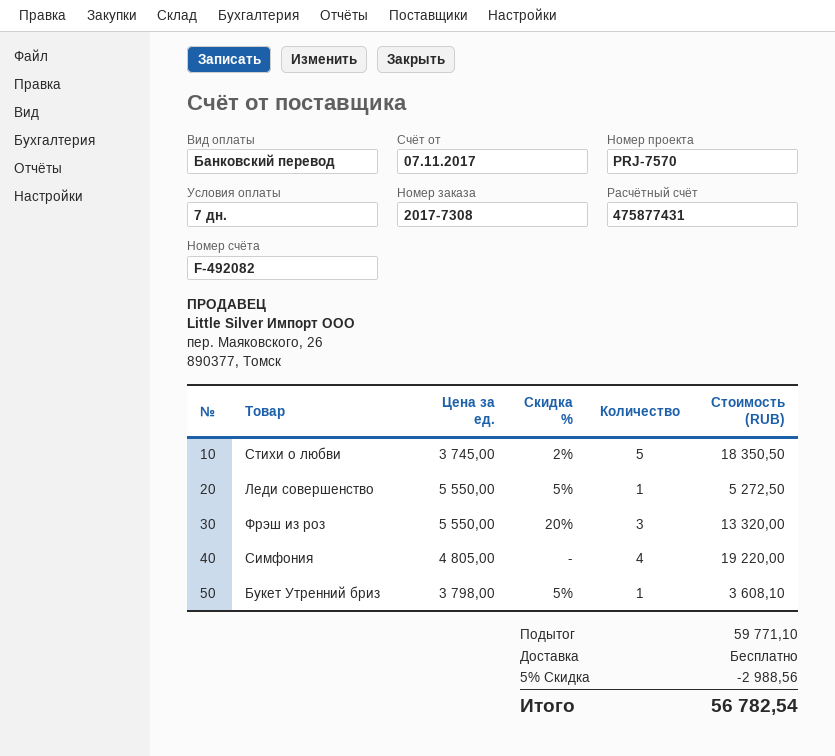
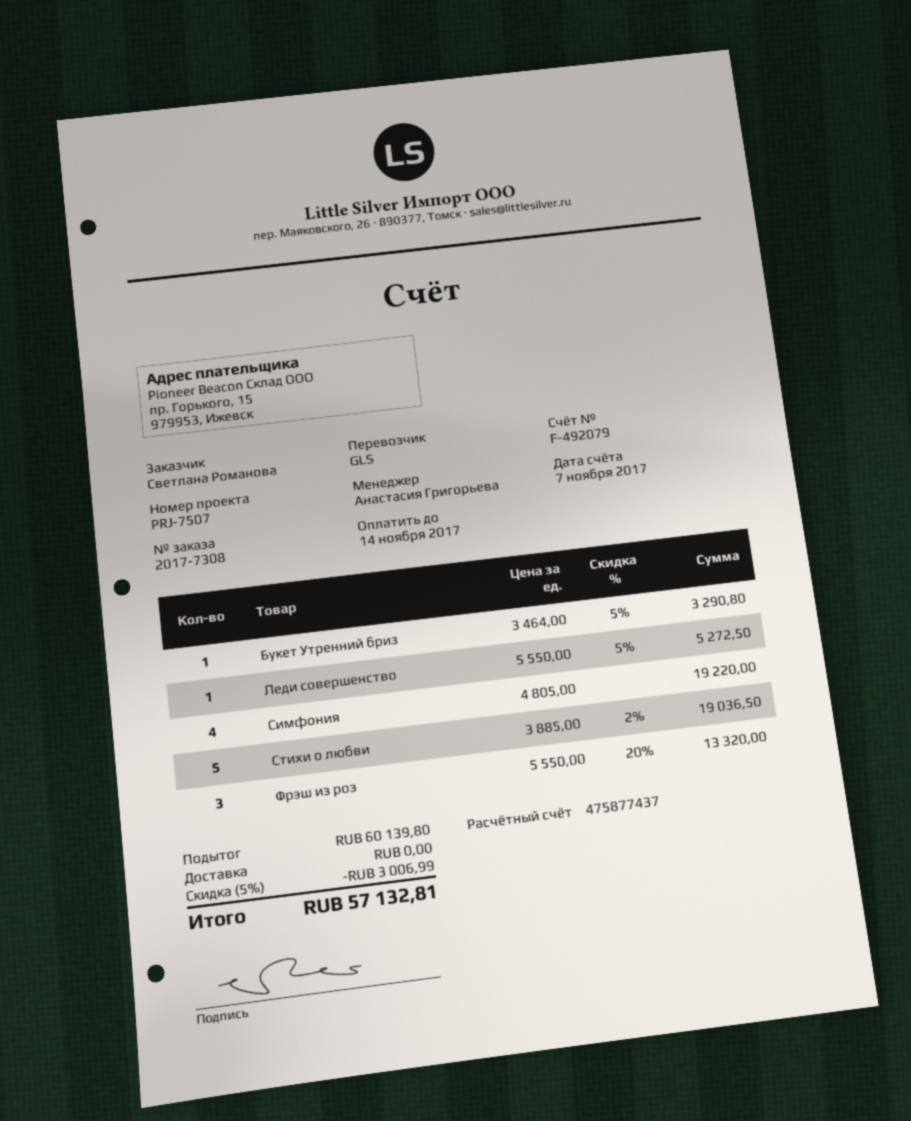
invoice number: F-492082 -> F-492079
reference: PRJ-7570 -> PRJ-7507
bank account: 475877431 -> 475877437
Стихи о любви: 5 x 3745.00 - 2% = 18350.50 -> 5 x 3885.00 - 2% = 19036.50
Букет Утренний бриз: 1 x 3798.00 - 5% = 3608.10 -> 1 x 3464.00 - 5% = 3290.80
subtotal: 59771.10 -> 60139.80
discount: 5% = 2988.56 -> 5% = 3006.99
total: 56782.54 -> 57132.81

